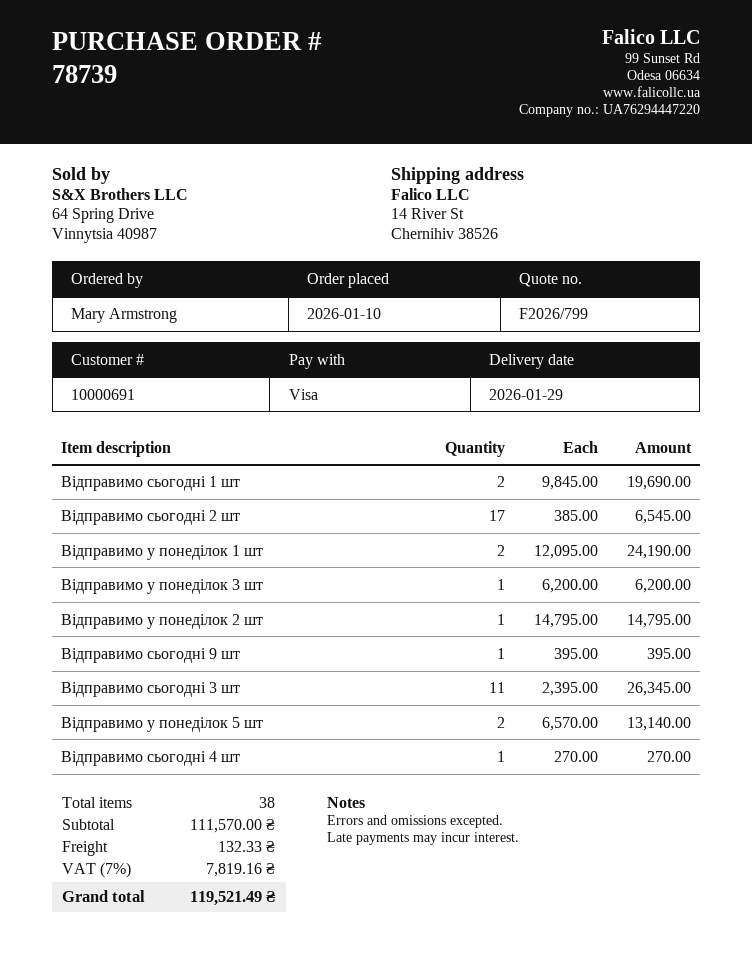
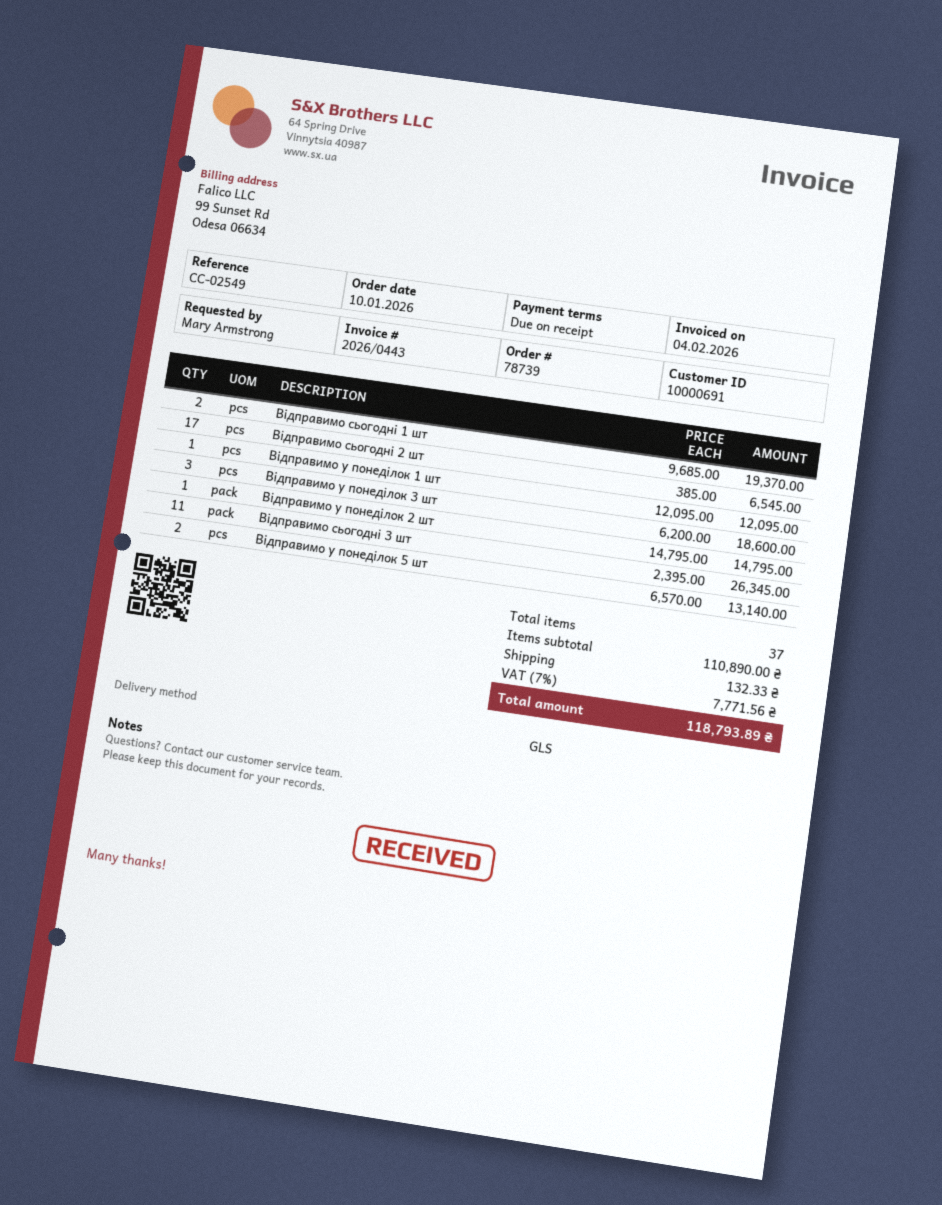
Відправимо сьогодні 1 шт: 2 x 9845.00 = 19690.00 -> 2 x 9685.00 = 19370.00
Відправимо у понеділок 1 шт: 2 x 12095.00 = 24190.00 -> 1 x 12095.00 = 12095.00
Відправимо у понеділок 3 шт: 1 x 6200.00 = 6200.00 -> 3 x 6200.00 = 18600.00
Відправимо сьогодні 9 шт: 1 x 395.00 = 395.00 -> none
Відправимо сьогодні 4 шт: 1 x 270.00 = 270.00 -> none
total quantity: 38 -> 37
subtotal: 111570.00 -> 110890.00
tax: 7% = 7819.16 -> 7% = 7771.56
total: 119521.49 -> 118793.89

